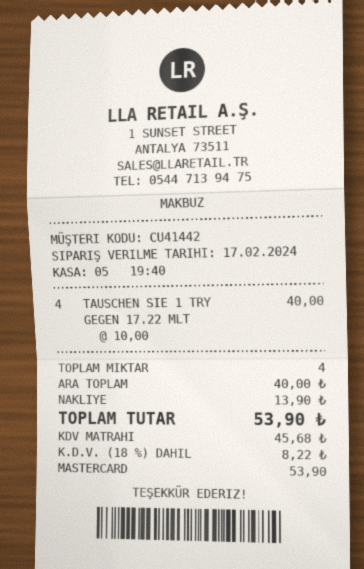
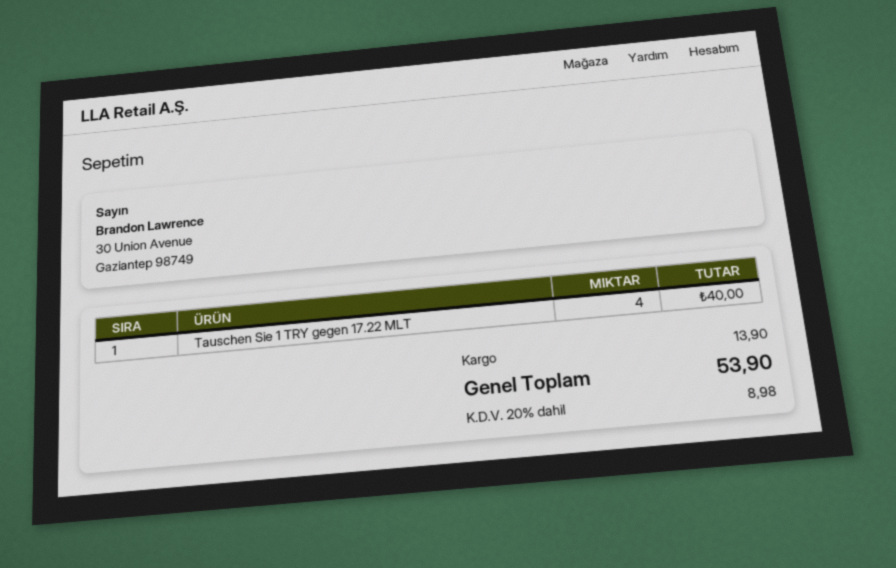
tax: 18% = 8.22 -> 20% = 8.98

